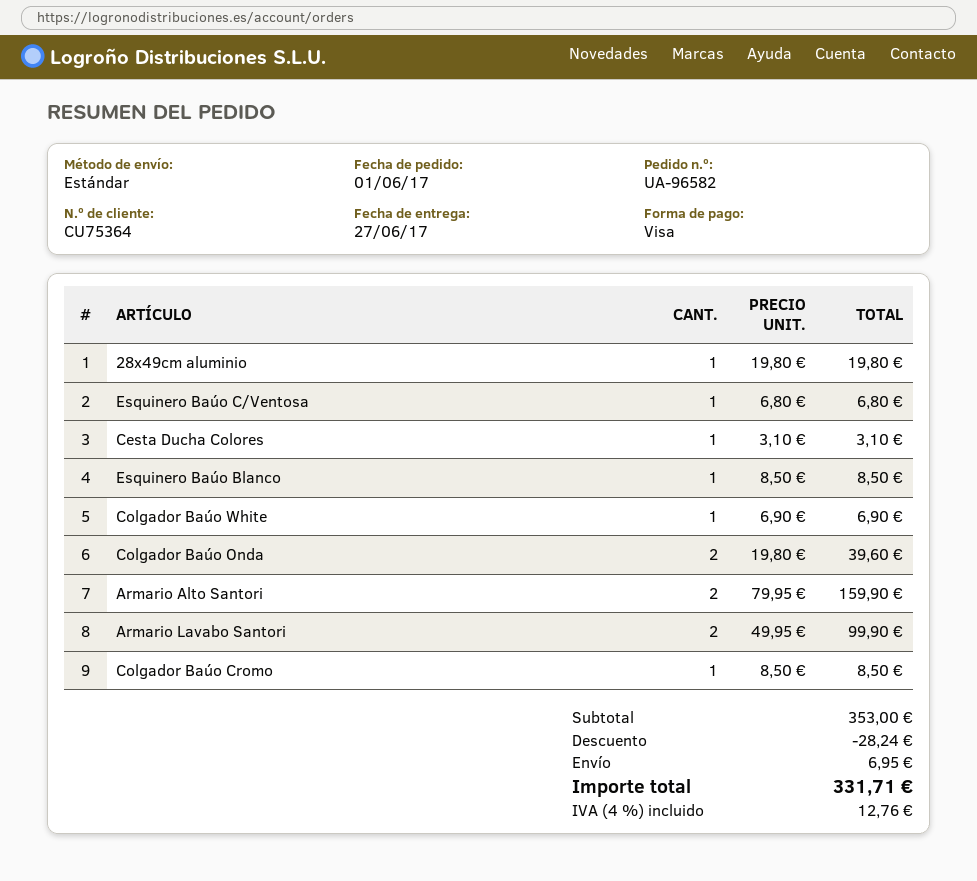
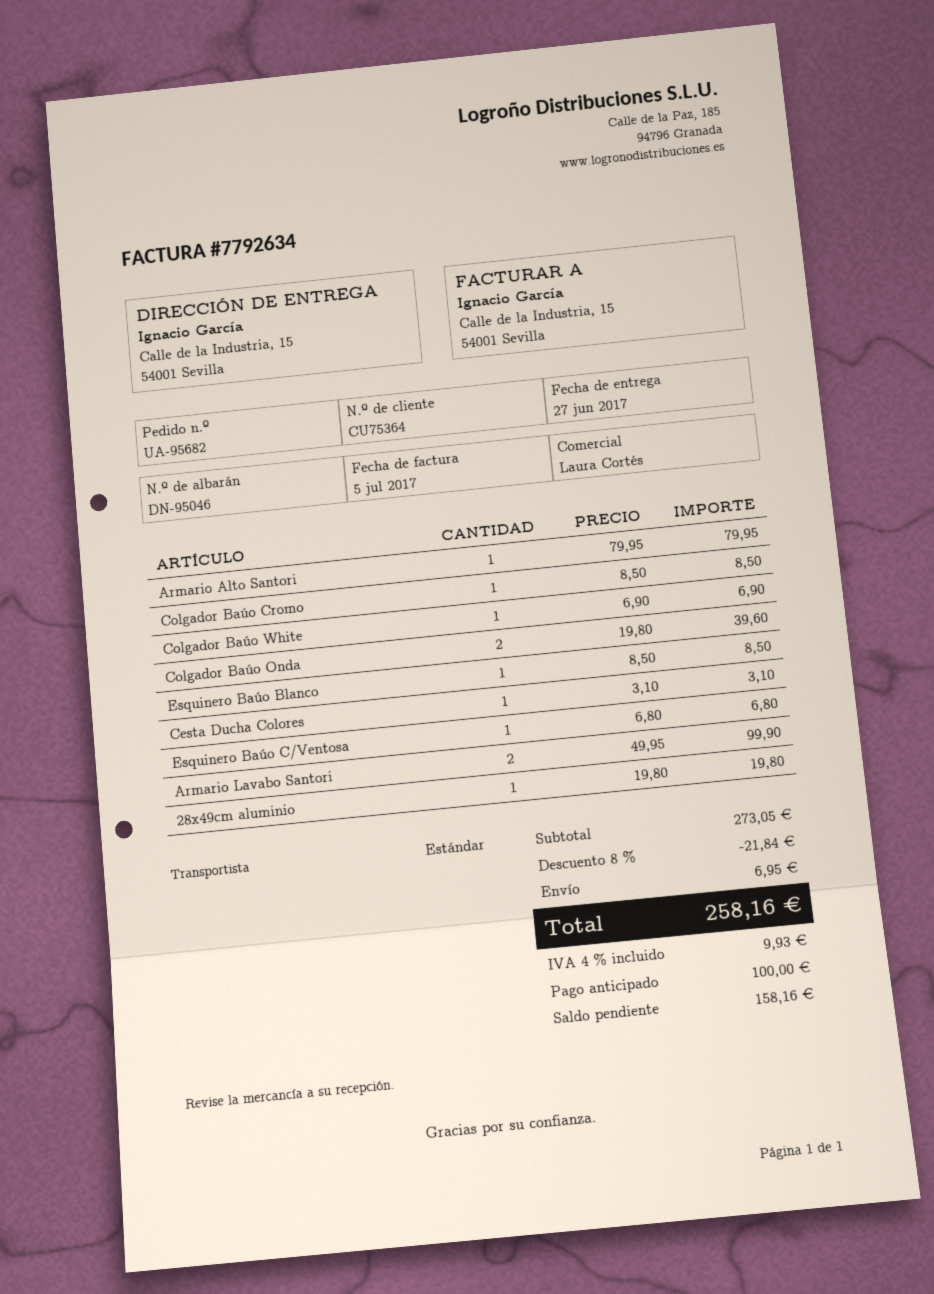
order number: UA-96582 -> UA-95682
Armario Alto Santori: 2 x 79.95 = 159.90 -> 1 x 79.95 = 79.95
subtotal: 353.00 -> 273.05
discount: 28.24 -> 21.84
tax: 4% = 12.76 -> 4% = 9.93
total: 331.71 -> 258.16

